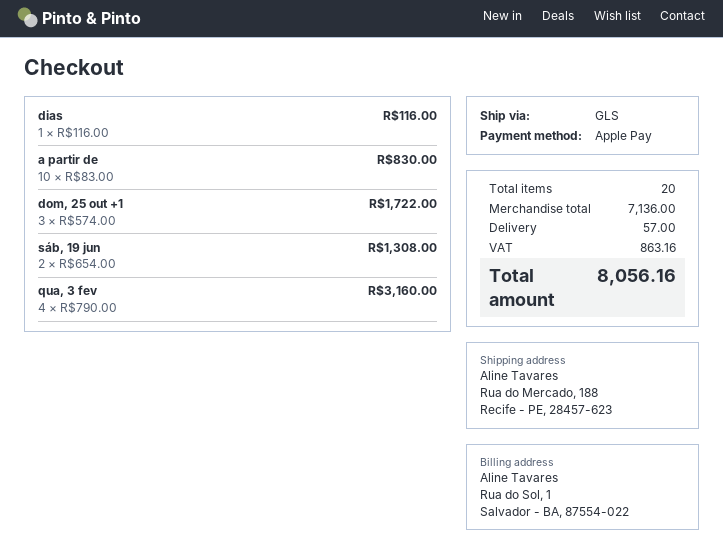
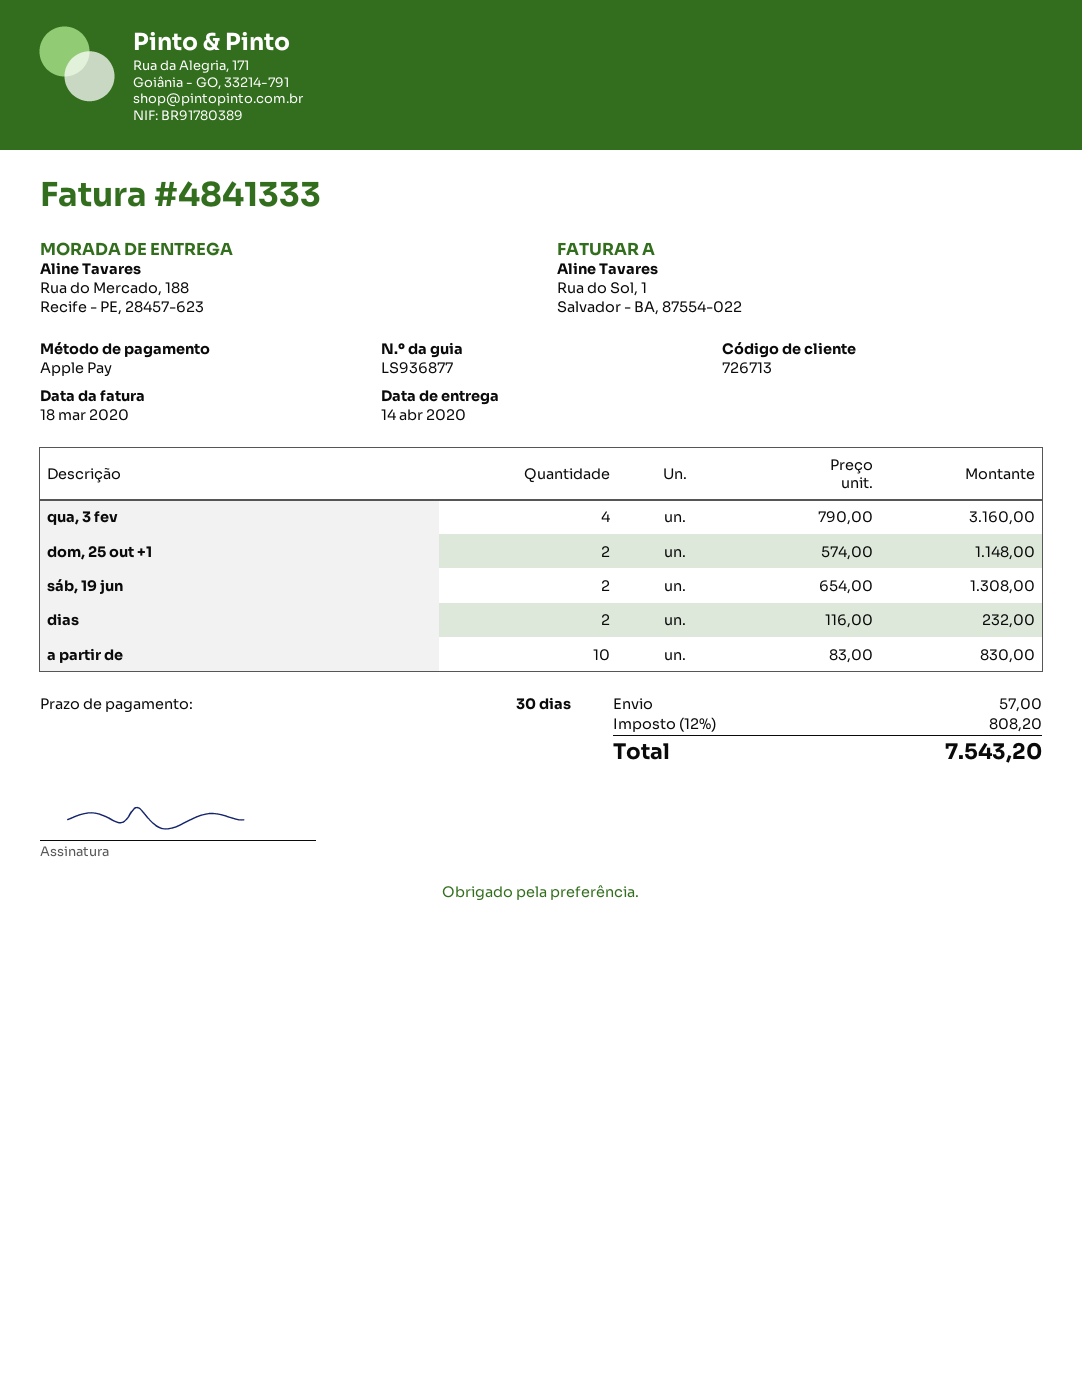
dias: 1 x 116.00 = 116.00 -> 2 x 116.00 = 232.00
dom, 25 out +1: 3 x 574.00 = 1722.00 -> 2 x 574.00 = 1148.00
tax: 863.16 -> 808.20
total: 8056.16 -> 7543.20

